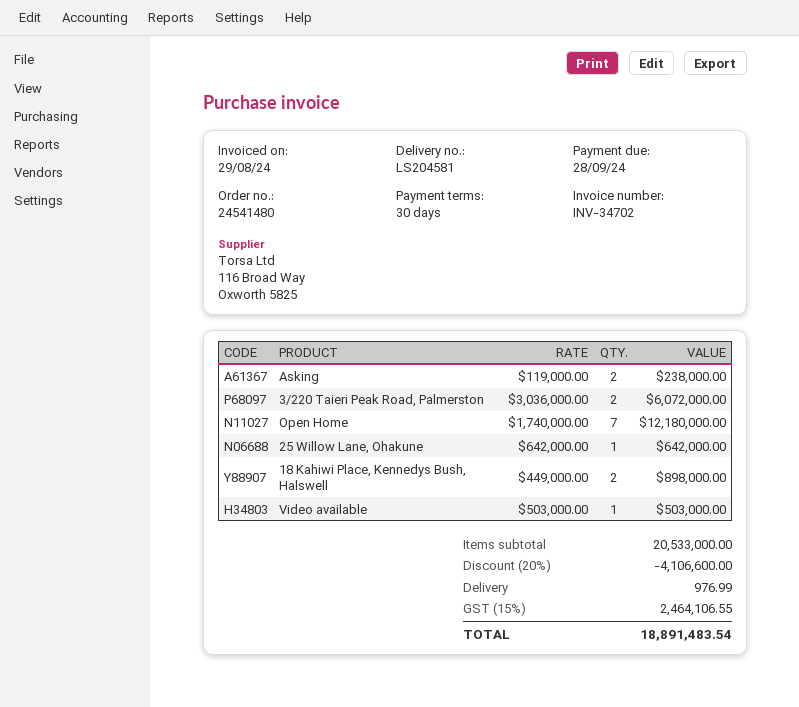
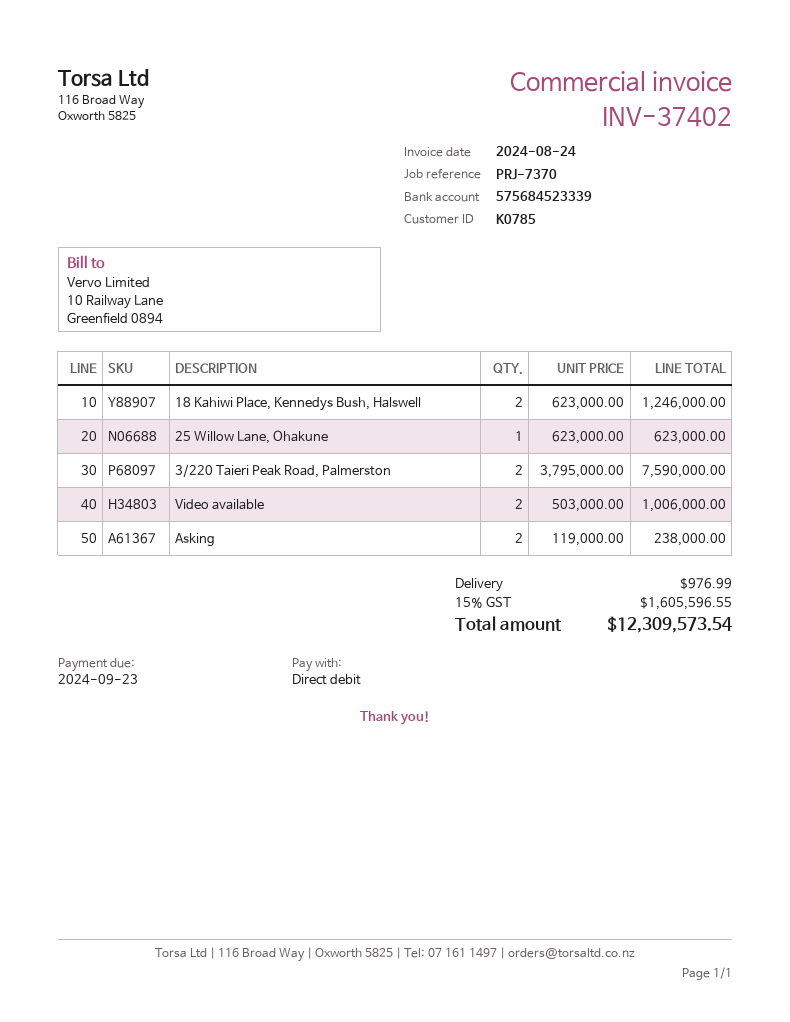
invoice number: INV-34702 -> INV-37402
invoice date: 2024-08-29 -> 2024-08-24
due date: 2024-09-28 -> 2024-09-23
3/220 Taieri Peak Road, Palmerston: 2 x 3036000.00 = 6072000.00 -> 2 x 3795000.00 = 7590000.00
Open Home: 7 x 1740000.00 = 12180000.00 -> none
25 Willow Lane, Ohakune: 1 x 642000.00 = 642000.00 -> 1 x 623000.00 = 623000.00
18 Kahiwi Place, Kennedys Bush, Halswell: 2 x 449000.00 = 898000.00 -> 2 x 623000.00 = 1246000.00
Video available: 1 x 503000.00 = 503000.00 -> 2 x 503000.00 = 1006000.00
discount: 20% = 4106600.00 -> none
tax: 15% = 2464106.55 -> 15% = 1605596.55
total: 18891483.54 -> 12309573.54

